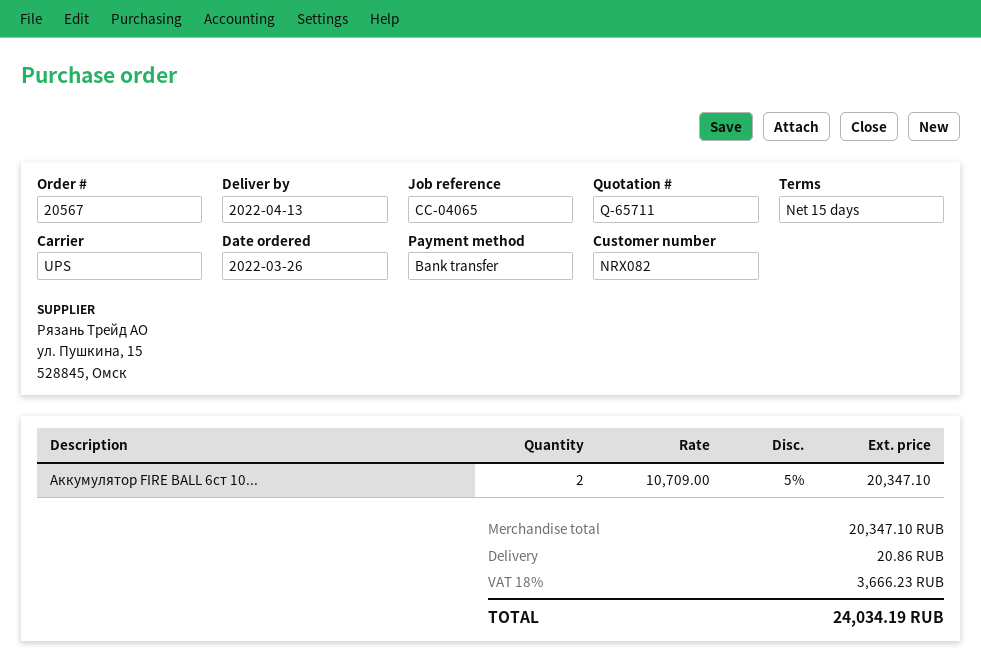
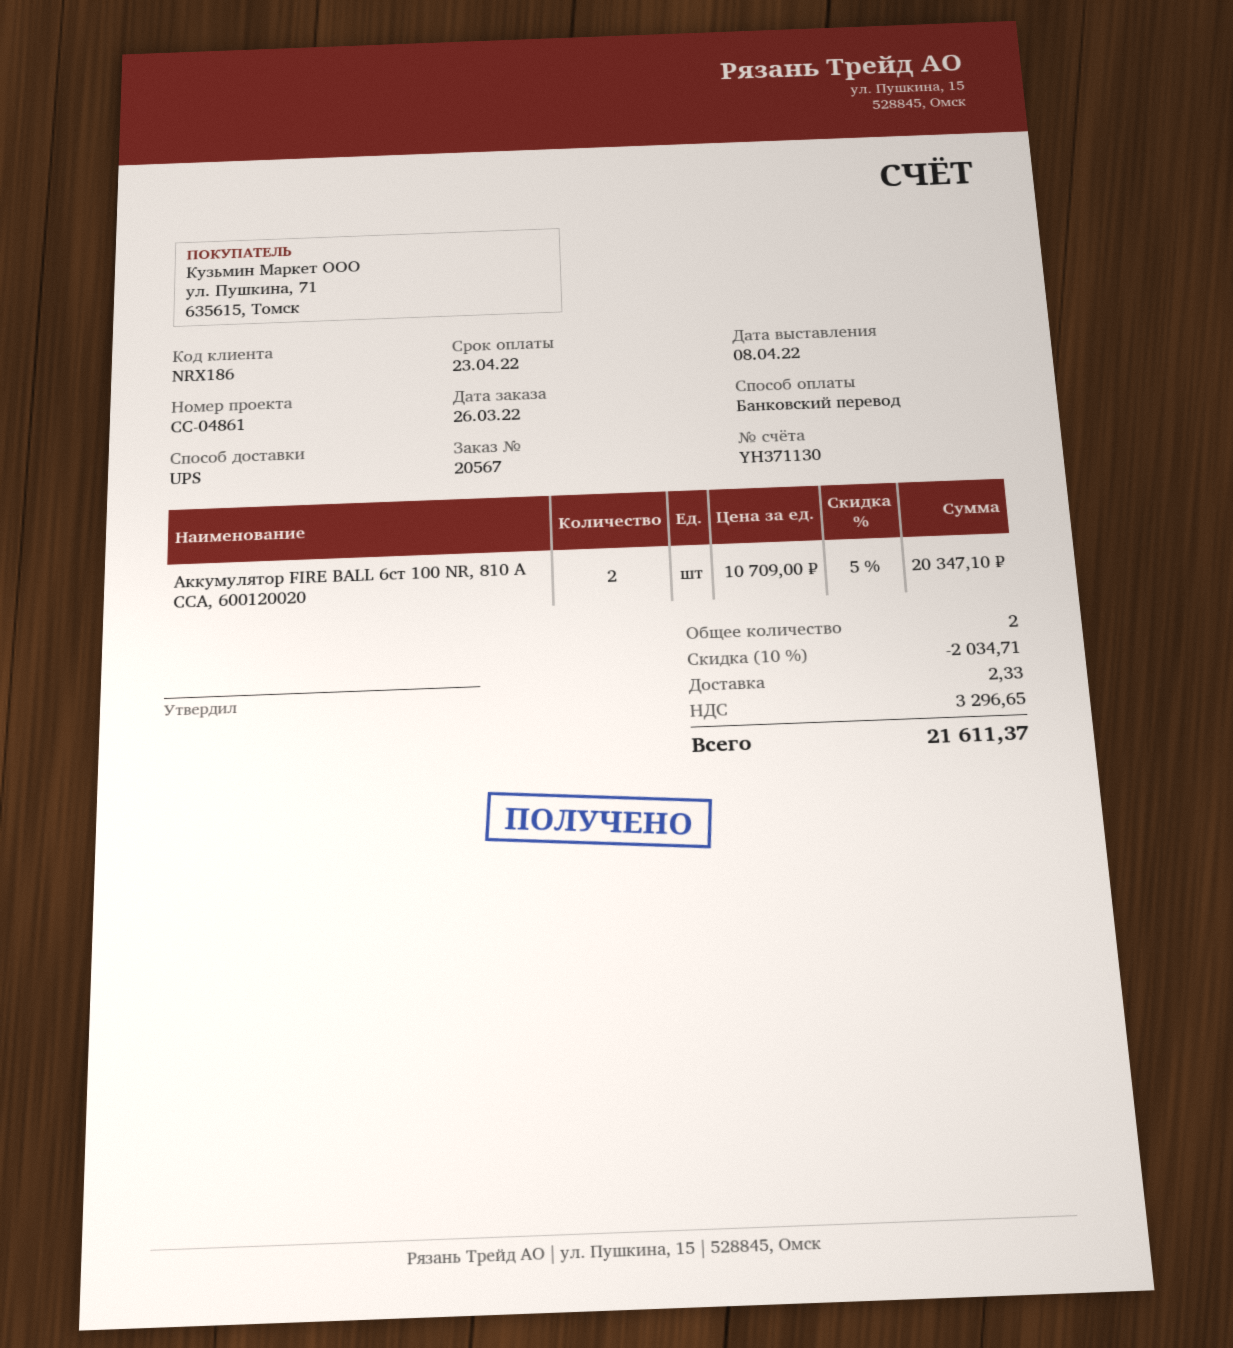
customer number: NRX082 -> NRX186
reference: CC-04065 -> CC-04861
discount: none -> 10% = 2034.71
shipping: 20.86 -> 2.33
tax: 3666.23 -> 3296.65
total: 24034.19 -> 21611.37

